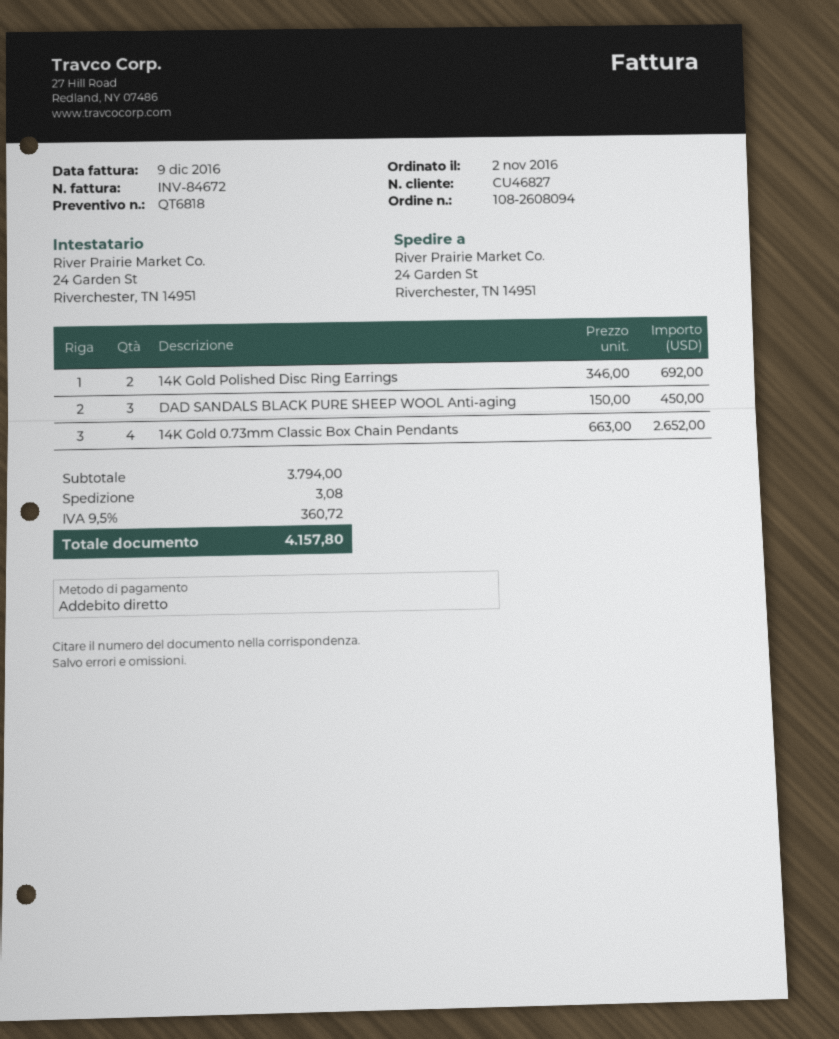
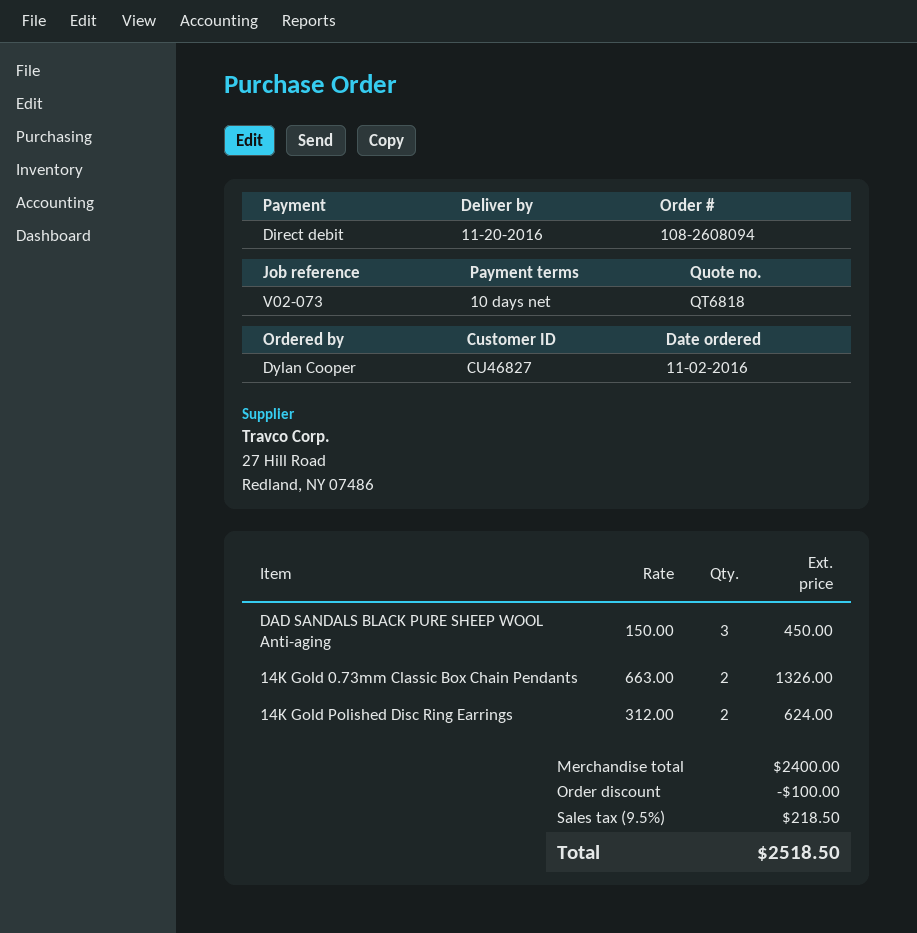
14K Gold Polished Disc Ring Earrings: 2 x 346.00 = 692.00 -> 2 x 312.00 = 624.00
14K Gold 0.73mm Classic Box Chain Pendants: 4 x 663.00 = 2652.00 -> 2 x 663.00 = 1326.00
subtotal: 3794.00 -> 2400.00
discount: none -> 100.00
shipping: 3.08 -> none
tax: 9.5% = 360.72 -> 9.5% = 218.50
total: 4157.80 -> 2518.50

